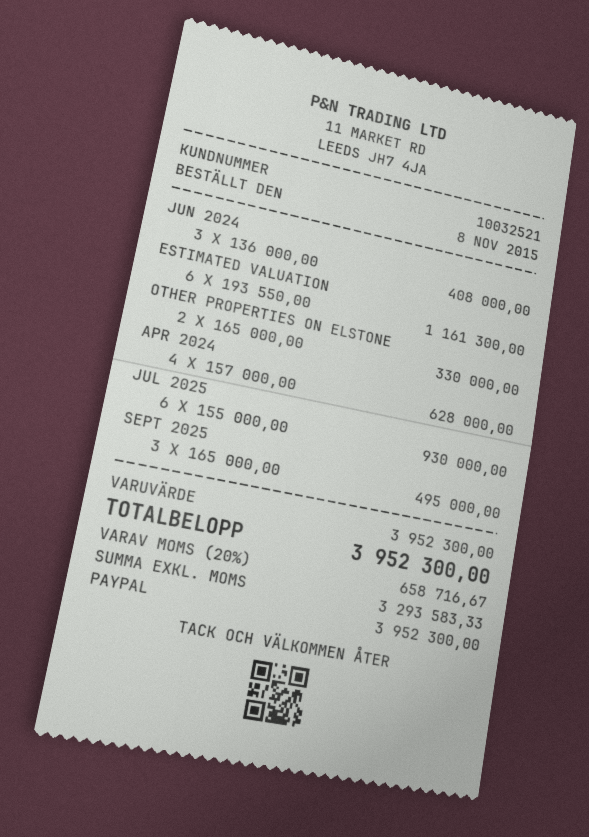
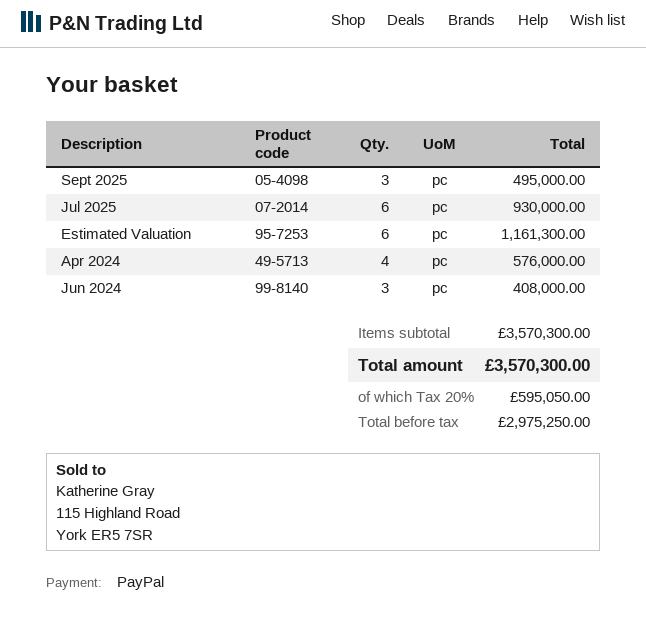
OTHER PROPERTIES ON ELSTONE: 2 for 330000.00 -> none
APR 2024: 4 for 628000.00 -> 4 for 576000.00
subtotal: 3952300.00 -> 3570300.00
net: 3293583.33 -> 2975250.00
tax: 20% = 658716.67 -> 20% = 595050.00
total: 3952300.00 -> 3570300.00

